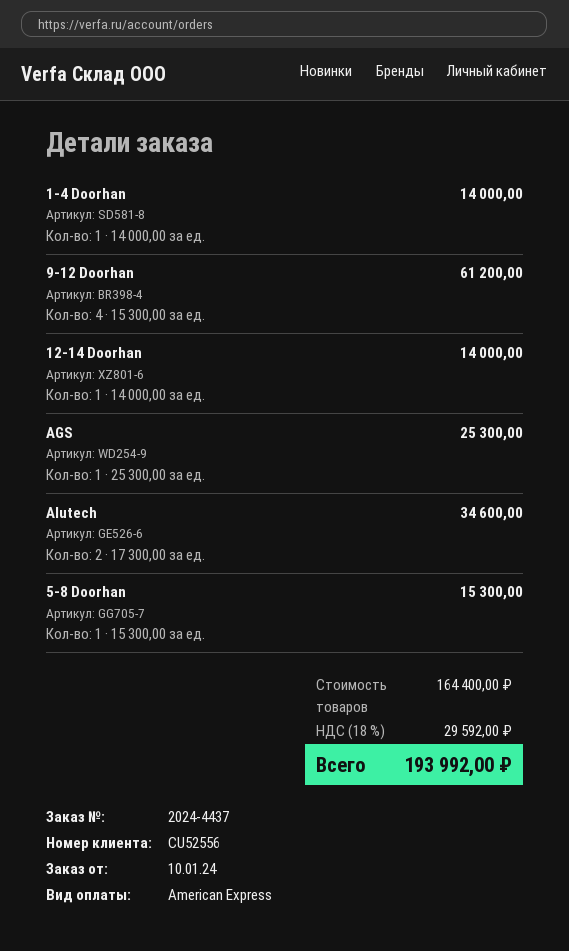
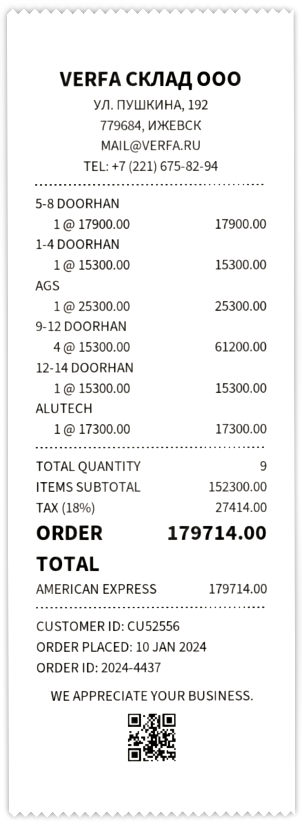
1-4 Doorhan: 1 x 14000.00 = 14000.00 -> 1 x 15300.00 = 15300.00
12-14 Doorhan: 1 x 14000.00 = 14000.00 -> 1 x 15300.00 = 15300.00
Alutech: 2 x 17300.00 = 34600.00 -> 1 x 17300.00 = 17300.00
5-8 Doorhan: 1 x 15300.00 = 15300.00 -> 1 x 17900.00 = 17900.00
subtotal: 164400.00 -> 152300.00
tax: 18% = 29592.00 -> 18% = 27414.00
total: 193992.00 -> 179714.00

